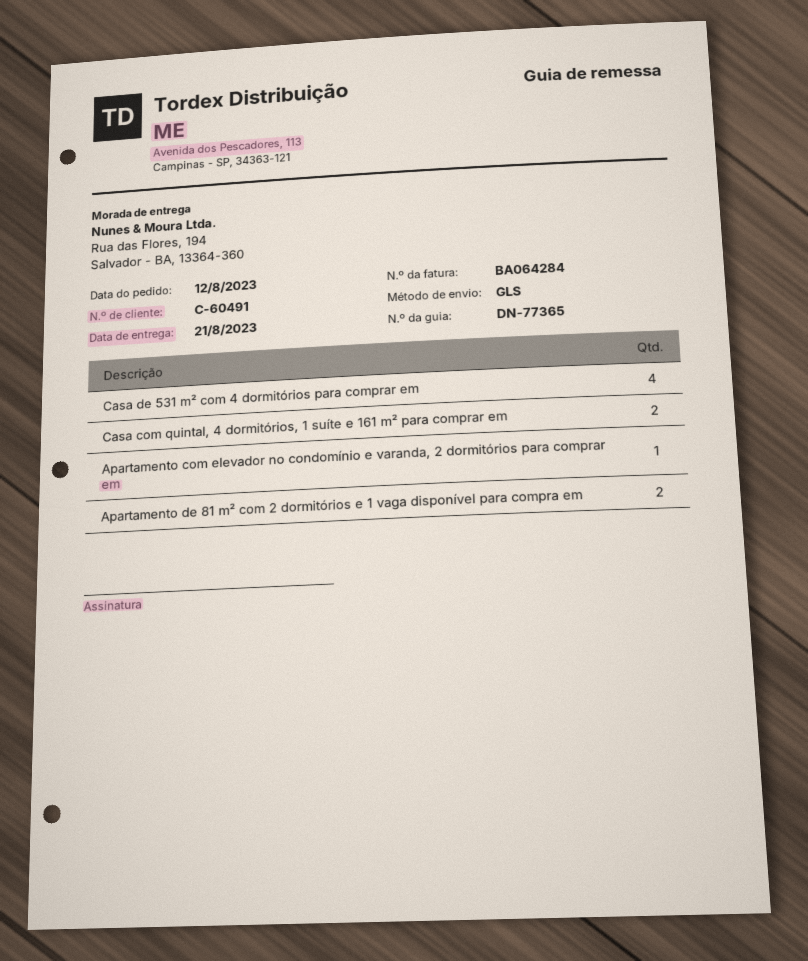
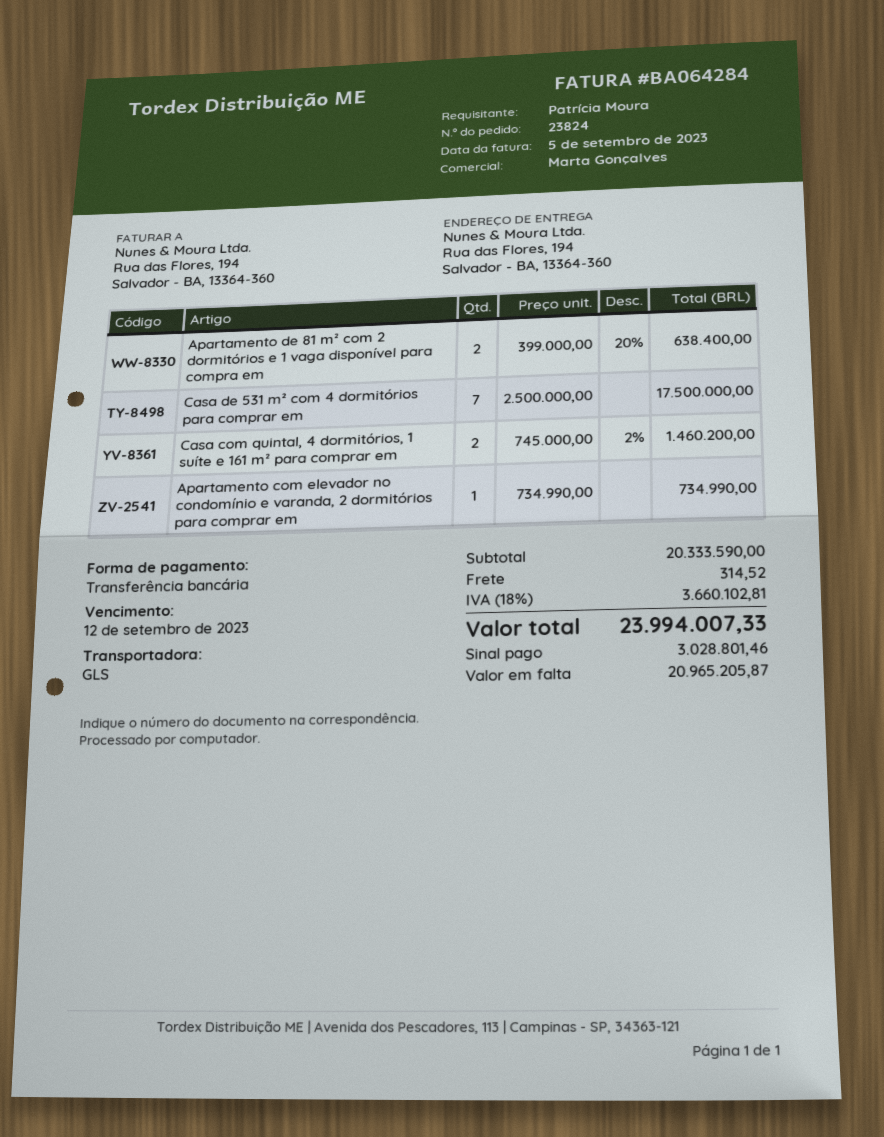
Casa de 531 m² com 4 dormitórios para comprar em: 4 -> 7

